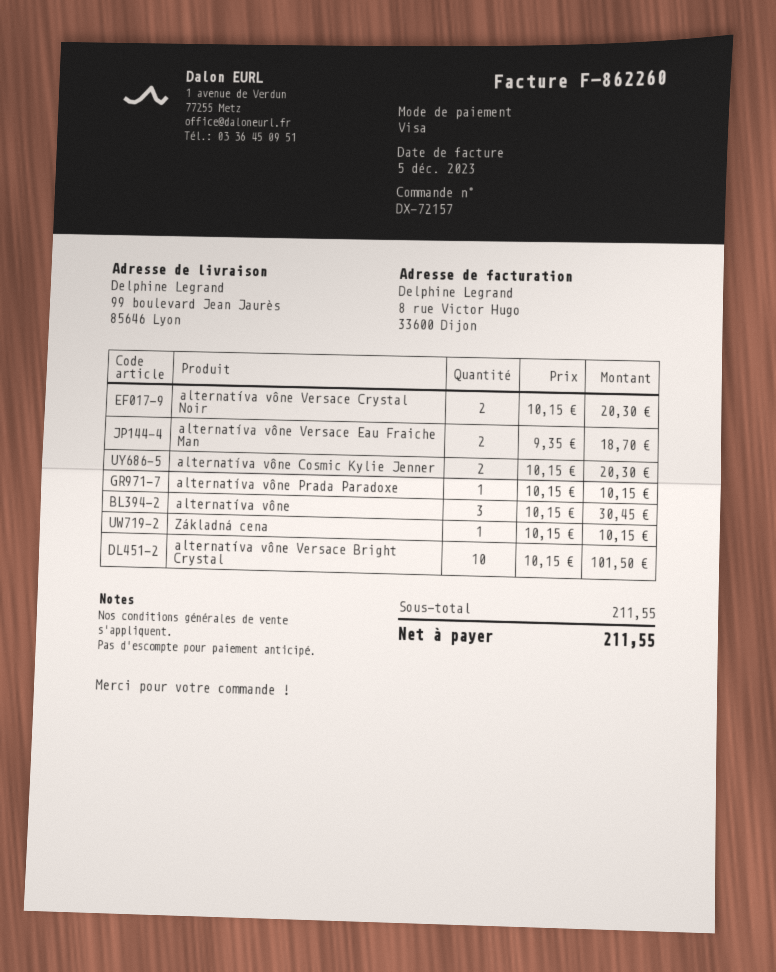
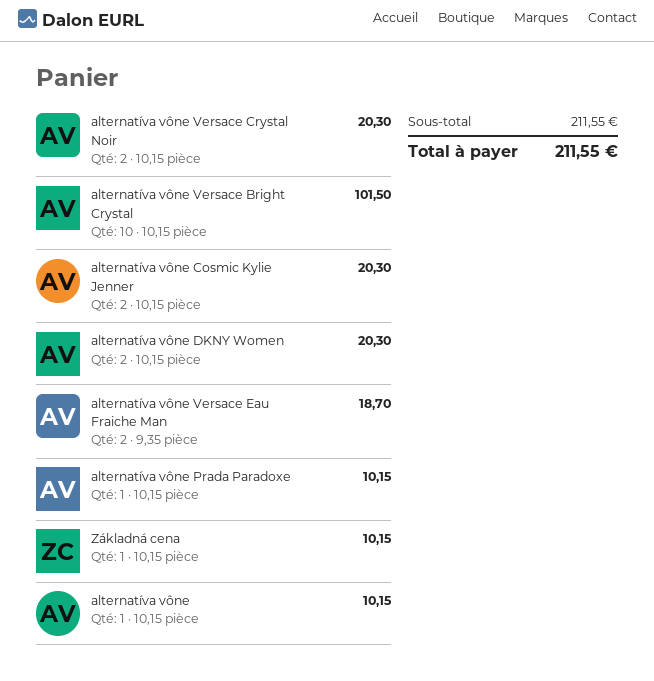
alternatíva vône: 3 x 10.15 = 30.45 -> 1 x 10.15 = 10.15
alternatíva vône DKNY Women: none -> 2 x 10.15 = 20.30

